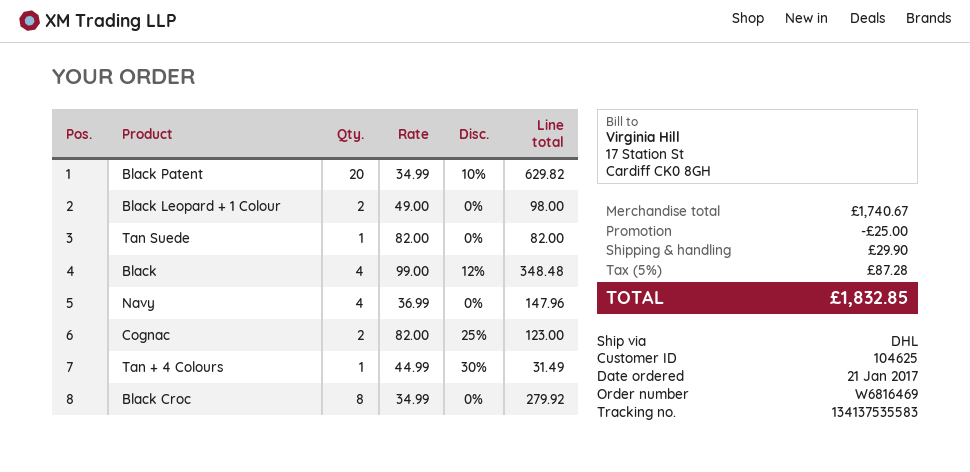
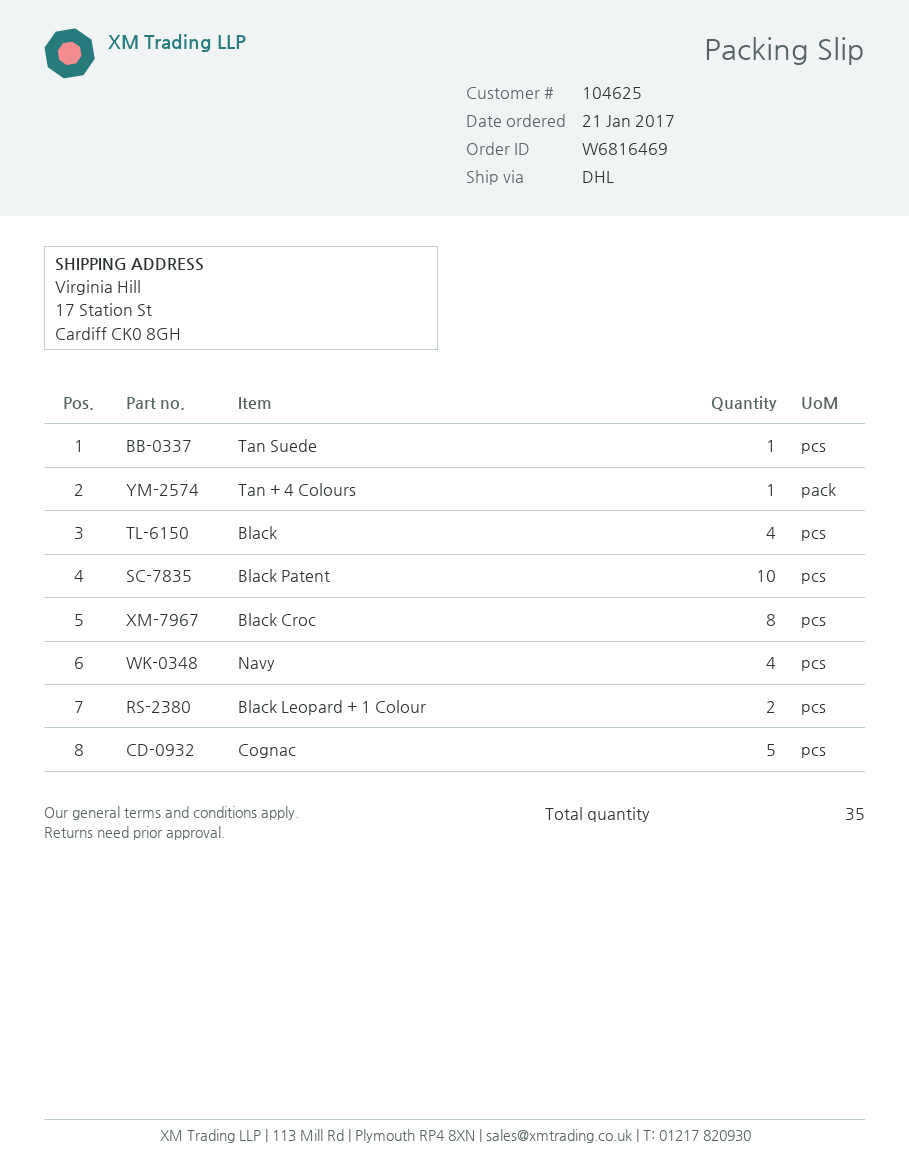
Black Patent: 20 -> 10
Cognac: 2 -> 5

